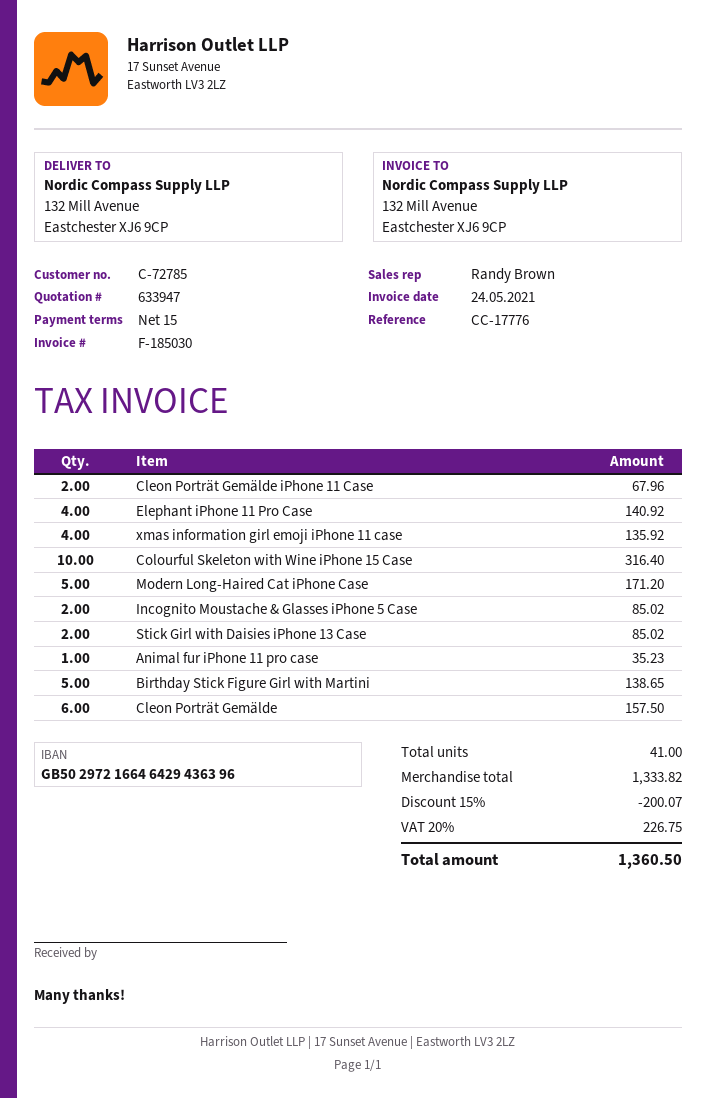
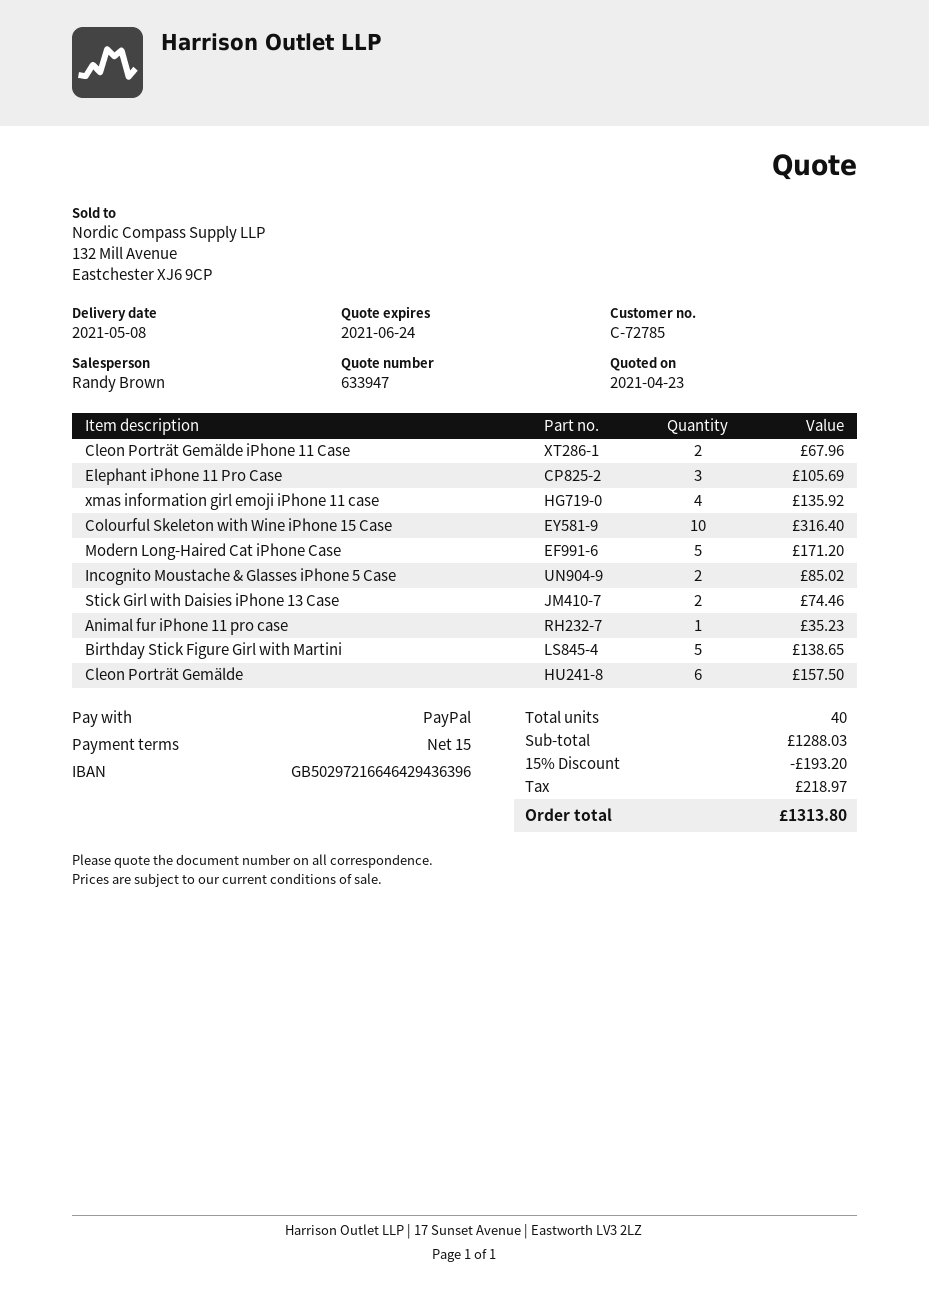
Elephant iPhone 11 Pro Case: 4 for 140.92 -> 3 for 105.69
Stick Girl with Daisies iPhone 13 Case: 2 for 85.02 -> 2 for 74.46
total quantity: 41 -> 40
subtotal: 1333.82 -> 1288.03
discount: 15% = 200.07 -> 15% = 193.20
tax: 226.75 -> 218.97
total: 1360.50 -> 1313.80

